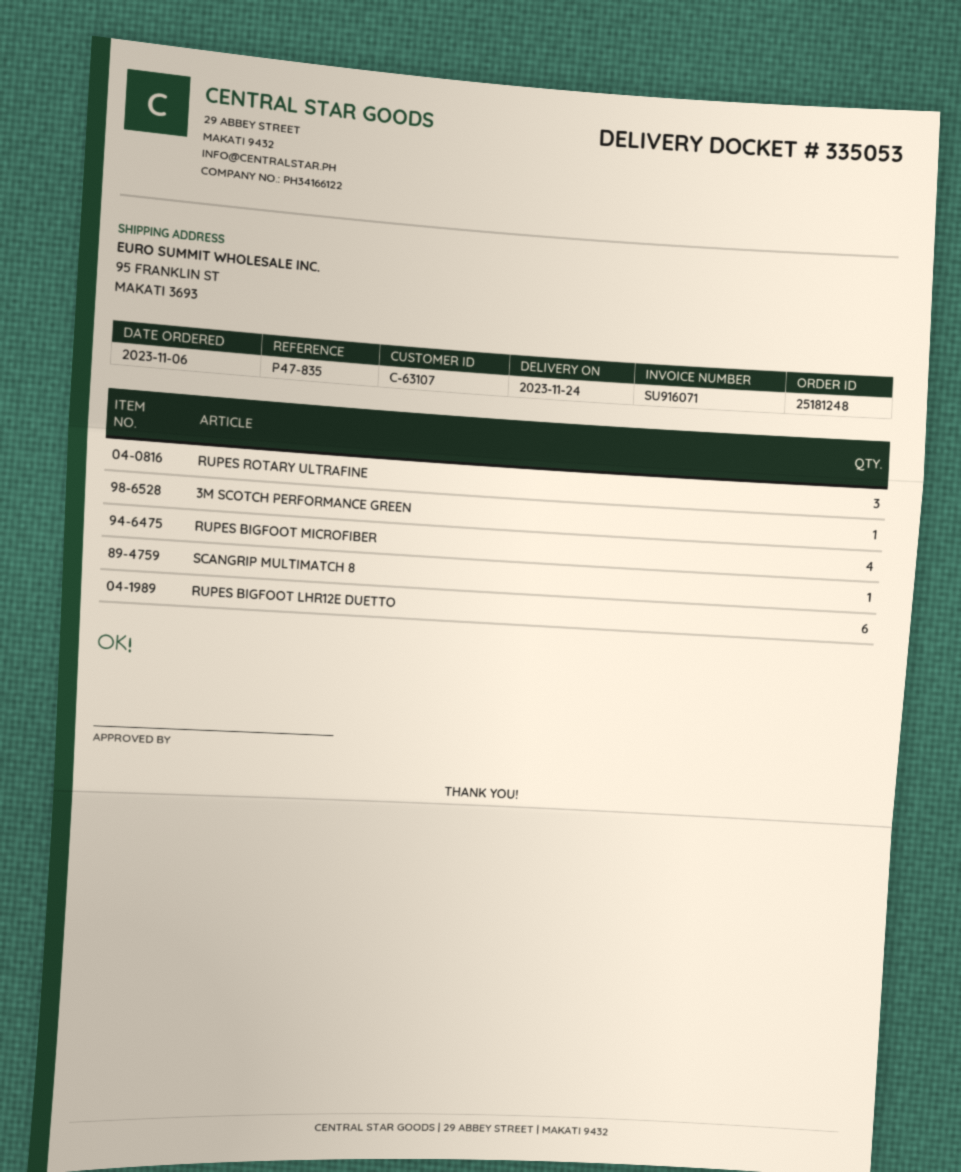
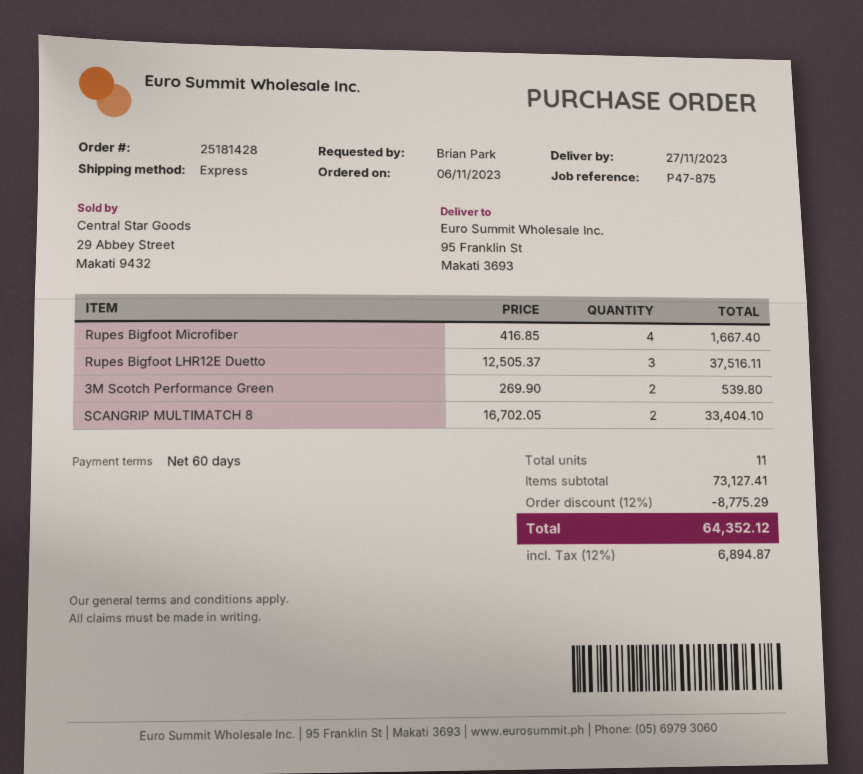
order number: 25181248 -> 25181428
delivery date: 2023-11-24 -> 2023-11-27
reference: P47-835 -> P47-875
RUPES ROTARY ULTRAFINE: 3 -> none
3M SCOTCH PERFORMANCE GREEN: 1 -> 2
SCANGRIP MULTIMATCH 8: 1 -> 2
RUPES BIGFOOT LHR12E DUETTO: 6 -> 3

